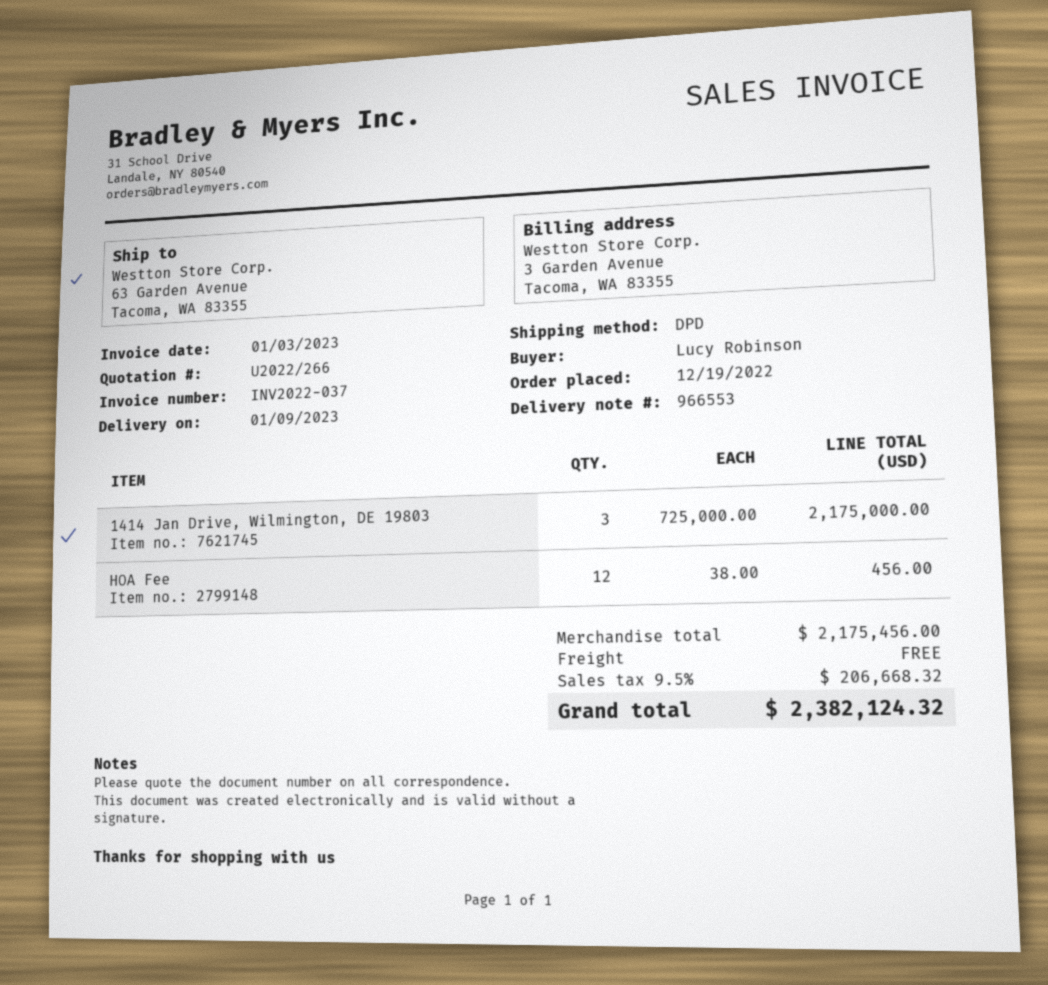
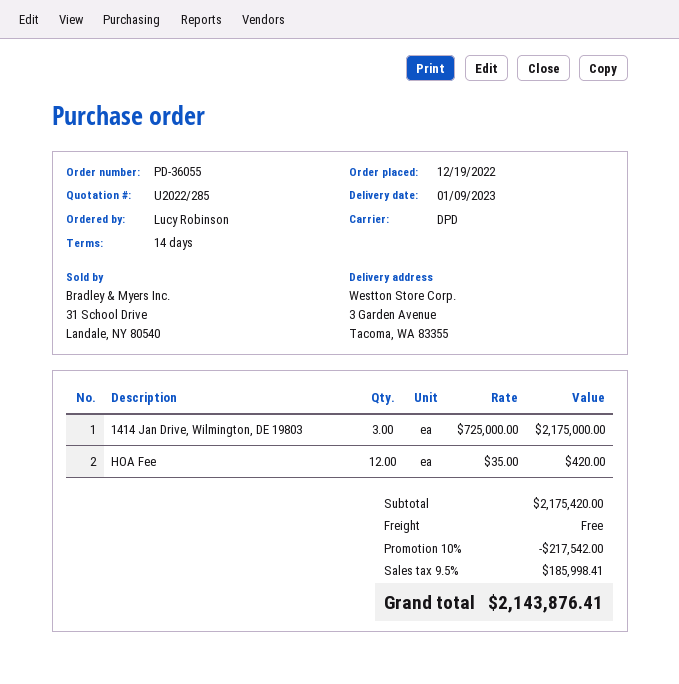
quote number: U2022/266 -> U2022/285
ship to: 63 Garden Avenue, Tacoma, WA 83355 -> 3 Garden Avenue, Tacoma, WA 83355
HOA Fee: 12 x 38.00 = 456.00 -> 12 x 35.00 = 420.00
subtotal: 2175456.00 -> 2175420.00
discount: none -> 10% = 217542.00
tax: 9.5% = 206668.32 -> 9.5% = 185998.41
total: 2382124.32 -> 2143876.41

